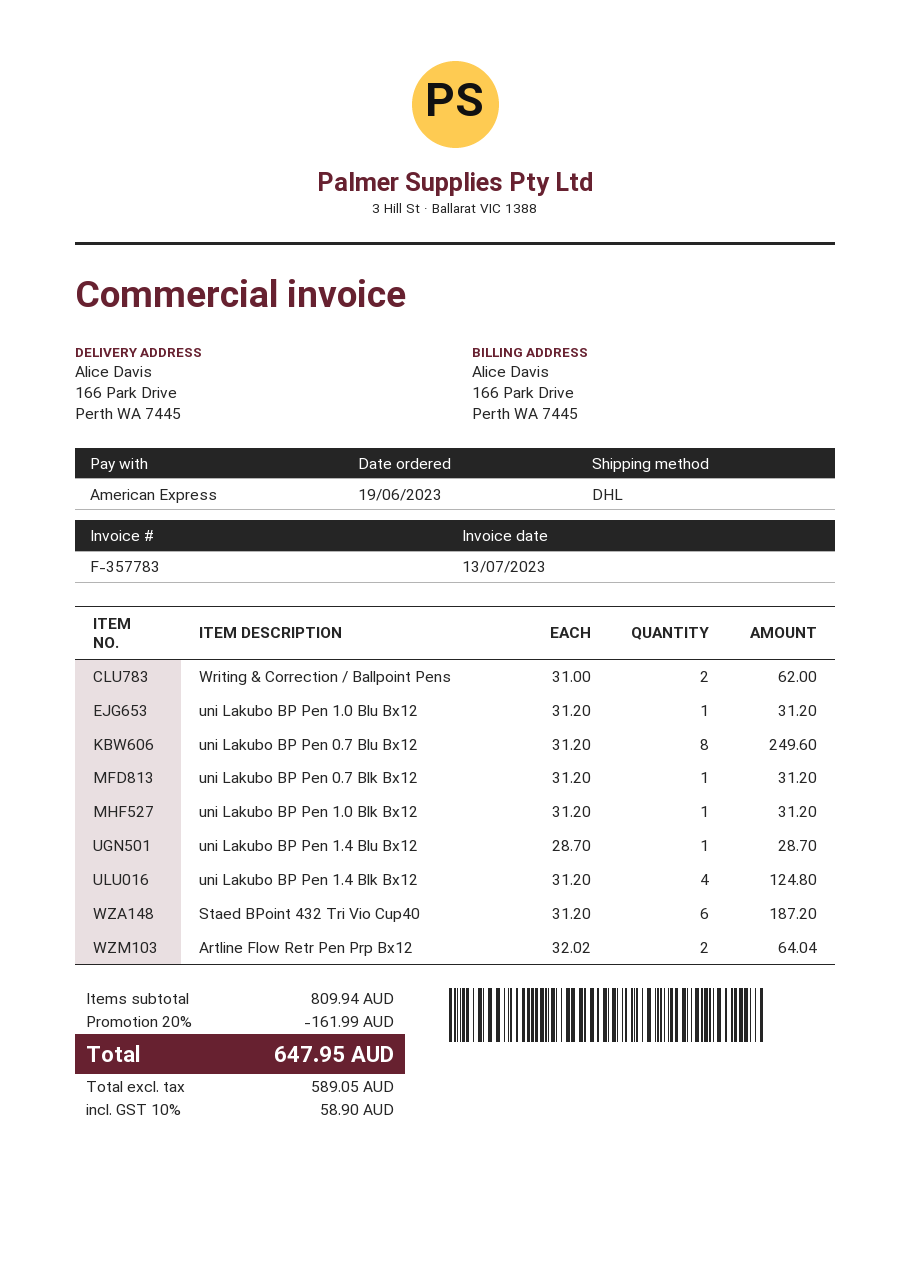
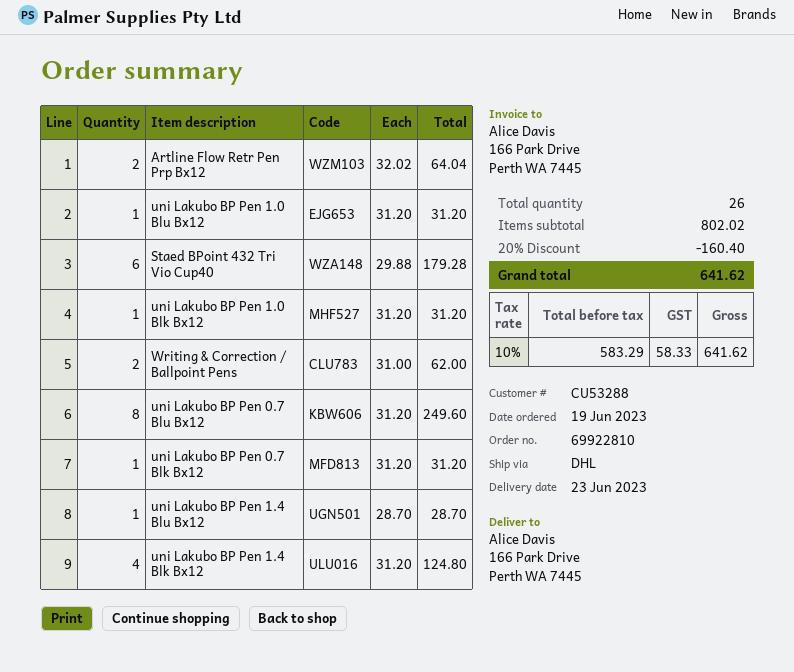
Staed BPoint 432 Tri Vio Cup40: 6 x 31.20 = 187.20 -> 6 x 29.88 = 179.28
subtotal: 809.94 -> 802.02
discount: 20% = 161.99 -> 20% = 160.40
net: 589.05 -> 583.29
tax: 10% = 58.90 -> 10% = 58.33
total: 647.95 -> 641.62

